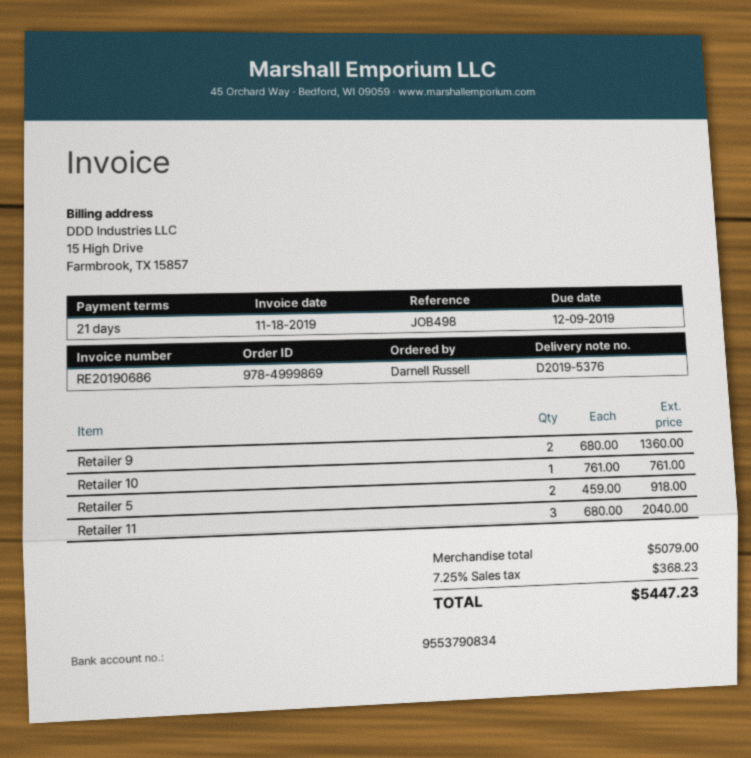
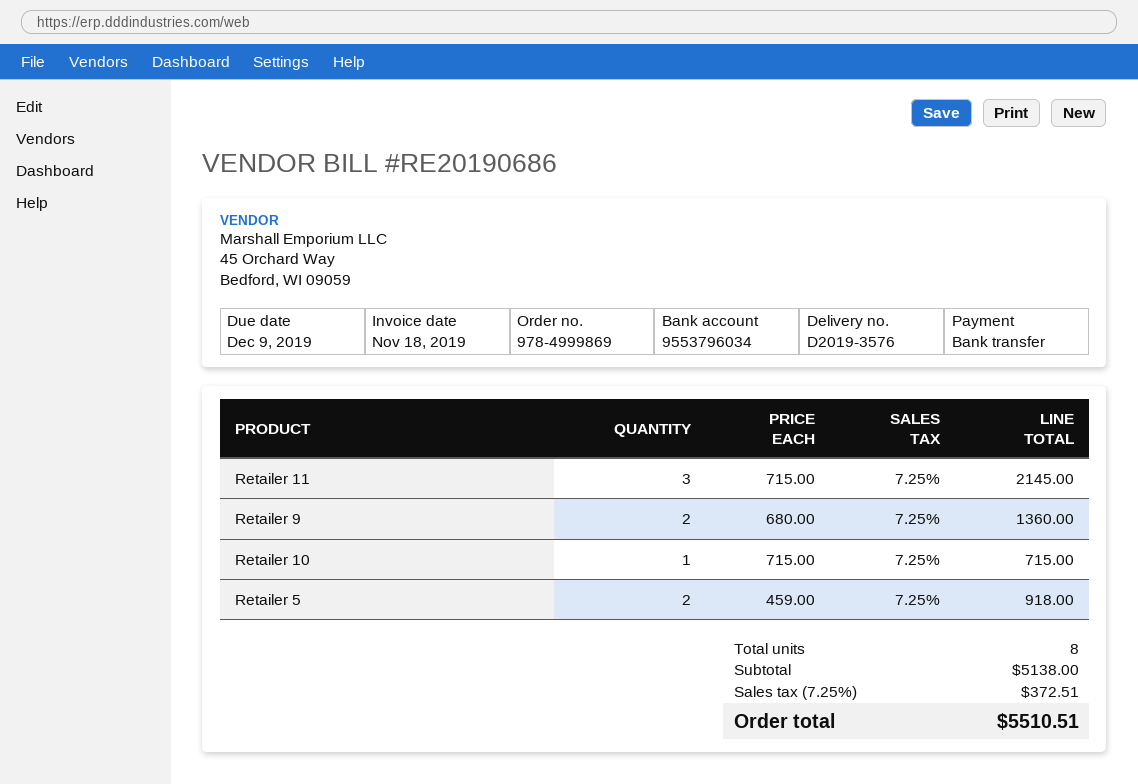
delivery note number: D2019-5376 -> D2019-3576
bank account: 9553790834 -> 9553796034
Retailer 10: 1 x 761.00 = 761.00 -> 1 x 715.00 = 715.00
Retailer 11: 3 x 680.00 = 2040.00 -> 3 x 715.00 = 2145.00
subtotal: 5079.00 -> 5138.00
tax: 7.25% = 368.23 -> 7.25% = 372.51
total: 5447.23 -> 5510.51

